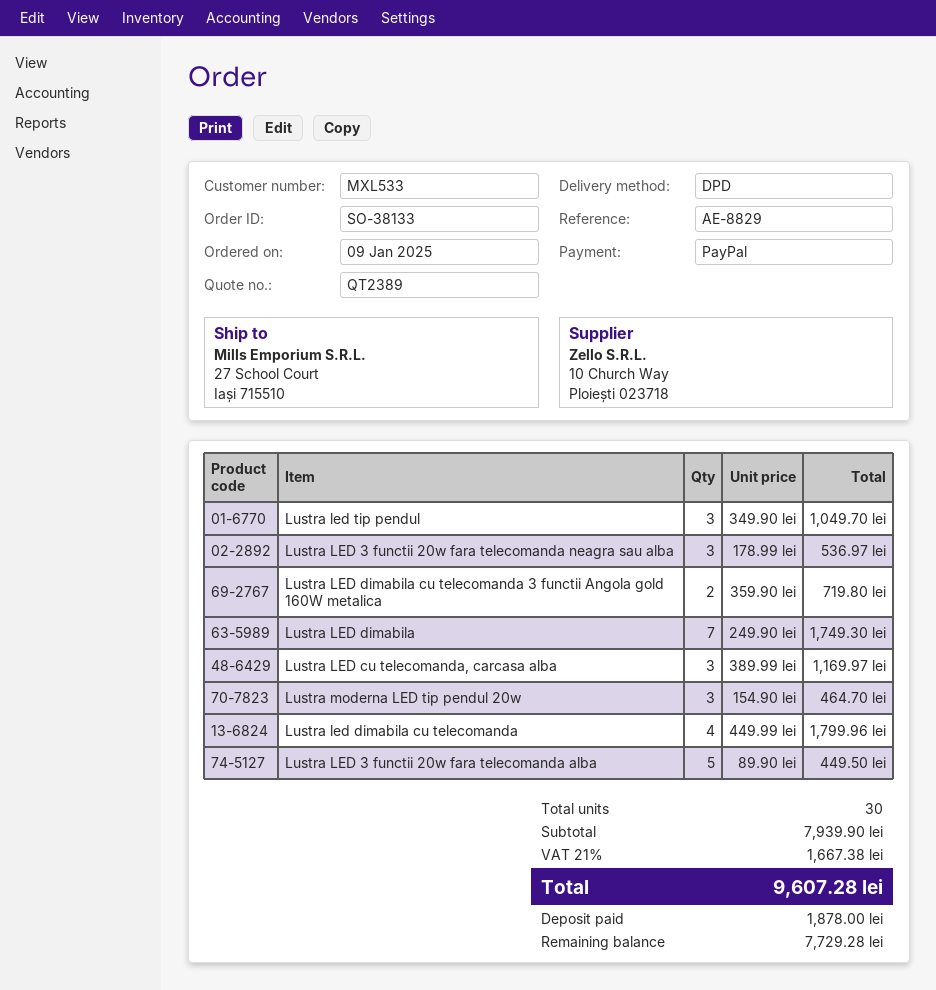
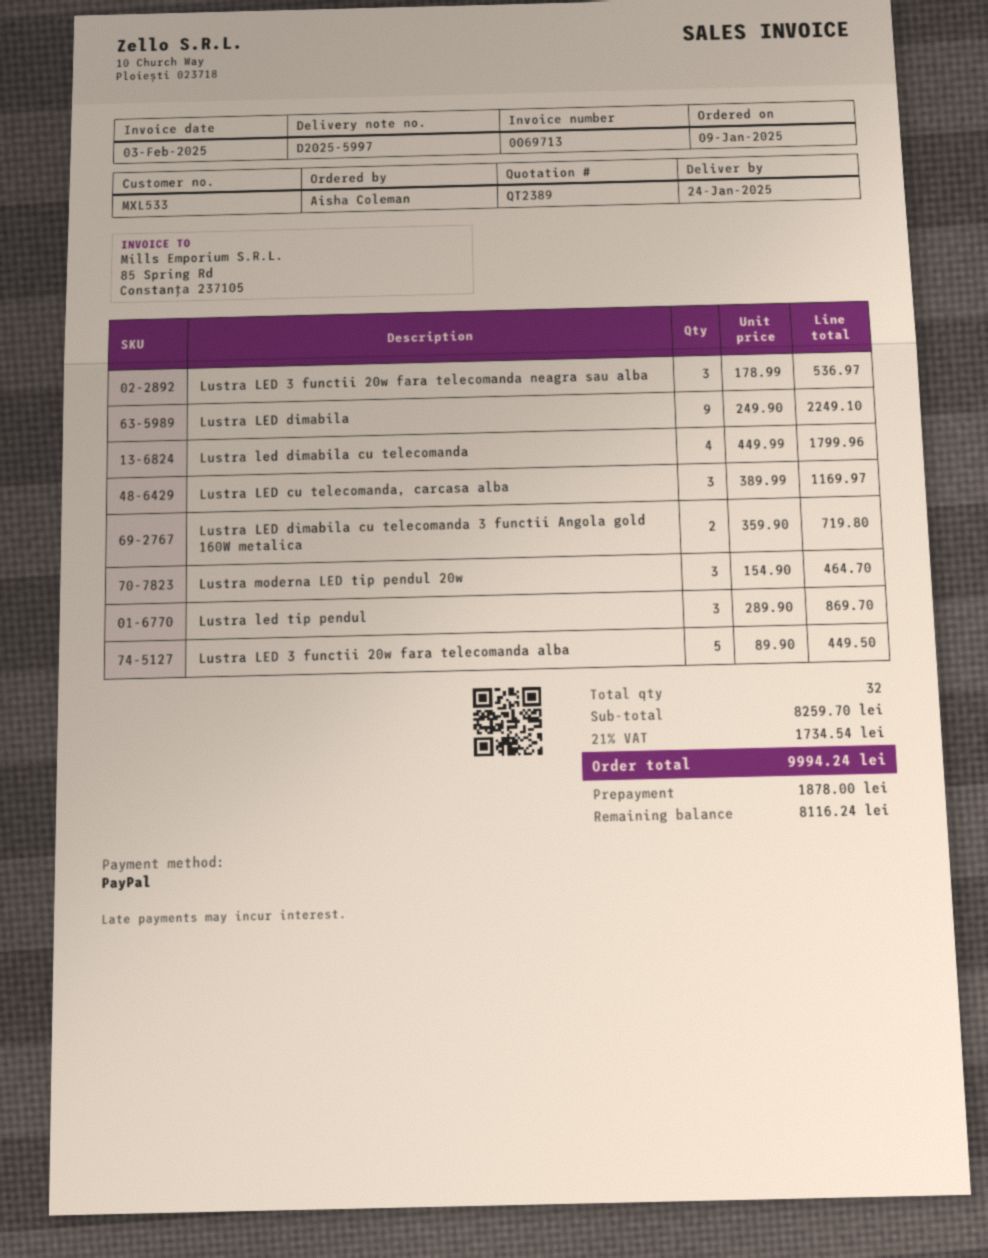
Lustra led tip pendul: 3 x 349.90 = 1049.70 -> 3 x 289.90 = 869.70
Lustra LED dimabila: 7 x 249.90 = 1749.30 -> 9 x 249.90 = 2249.10
total quantity: 30 -> 32
subtotal: 7939.90 -> 8259.70
tax: 21% = 1667.38 -> 21% = 1734.54
total: 9607.28 -> 9994.24
balance: 7729.28 -> 8116.24

